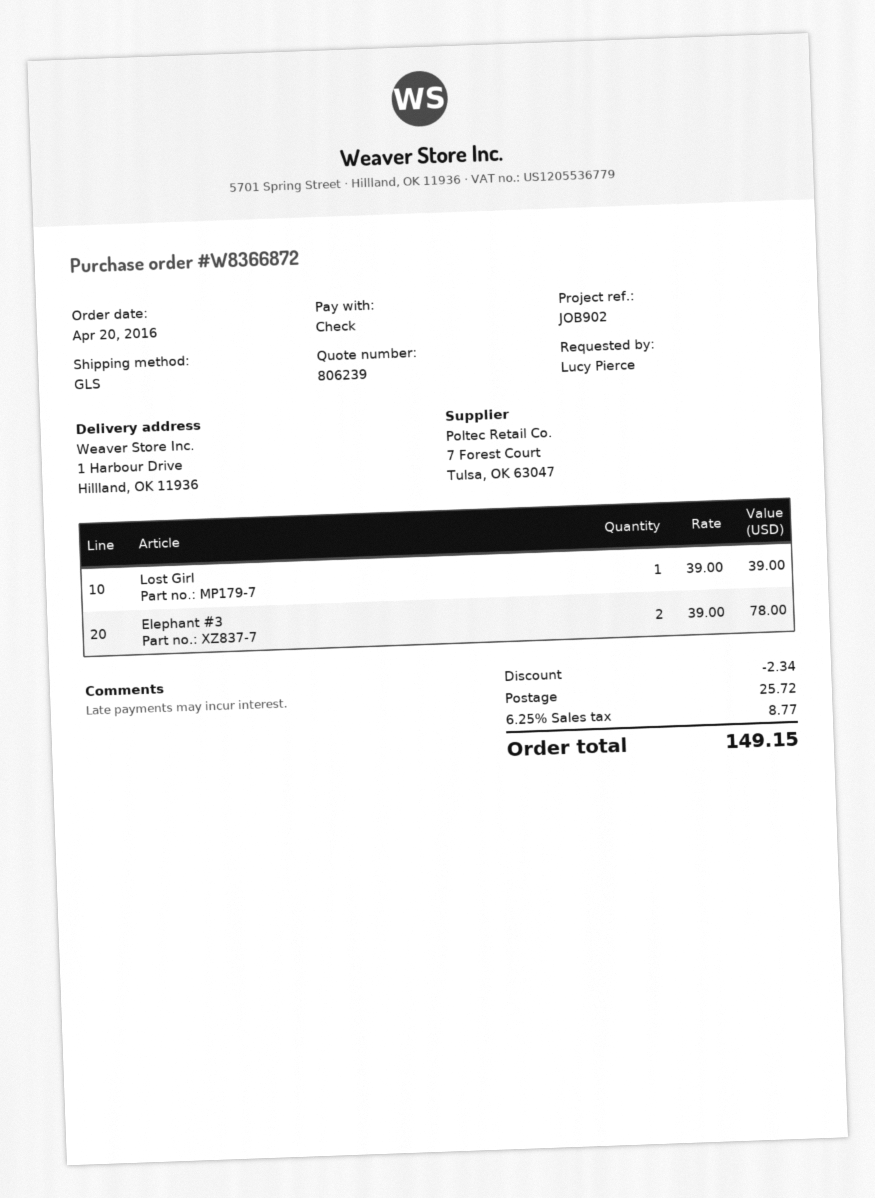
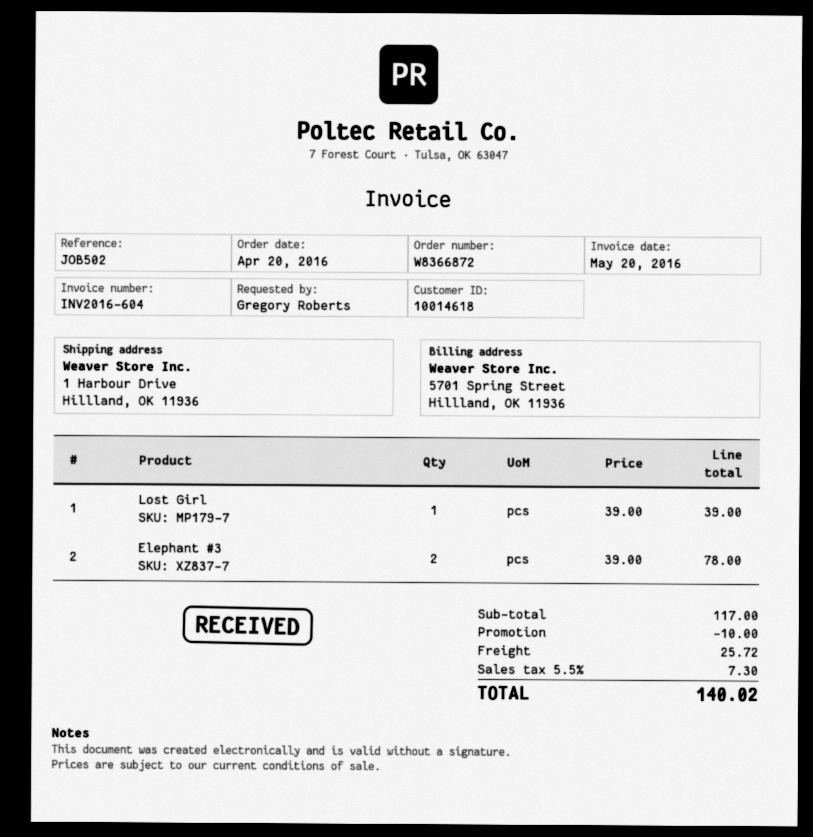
reference: JOB902 -> JOB502
ordered by: Lucy Pierce -> Gregory Roberts
discount: 2.34 -> 10.00
tax: 6.25% = 8.77 -> 5.5% = 7.30
total: 149.15 -> 140.02

